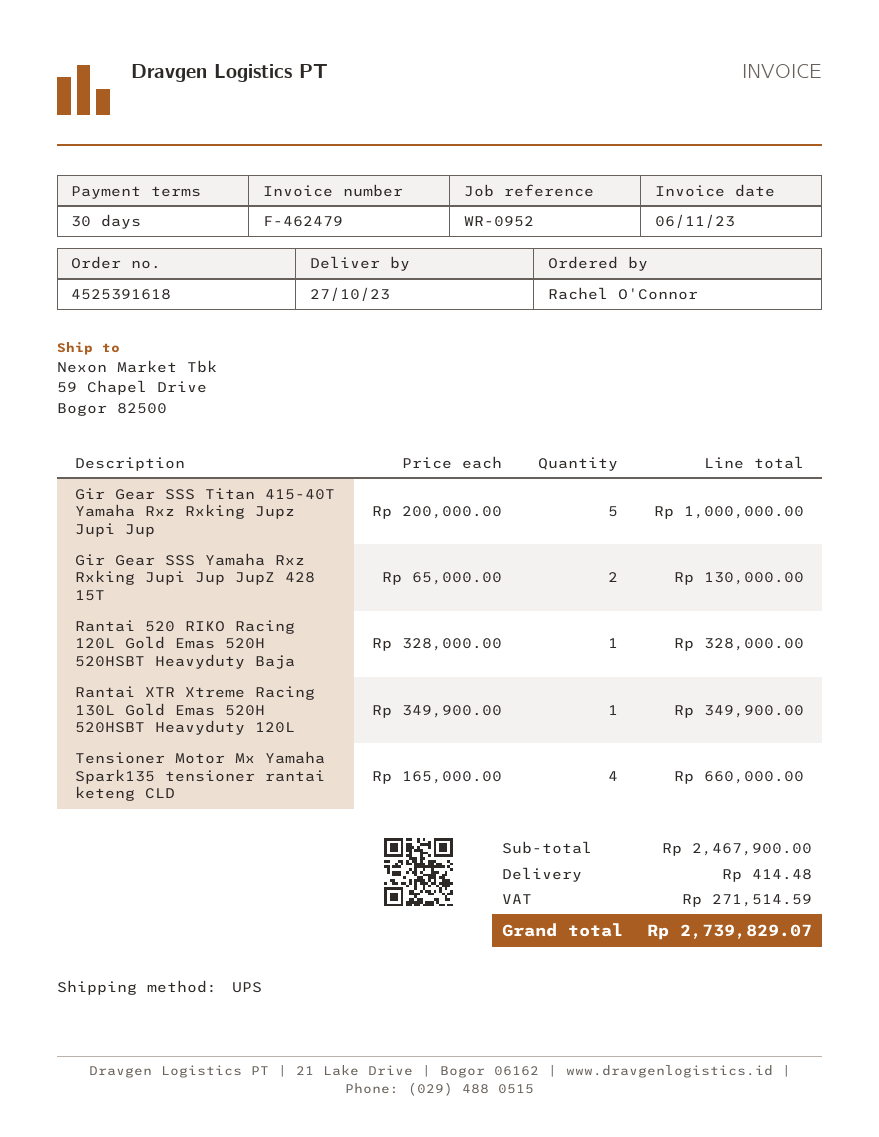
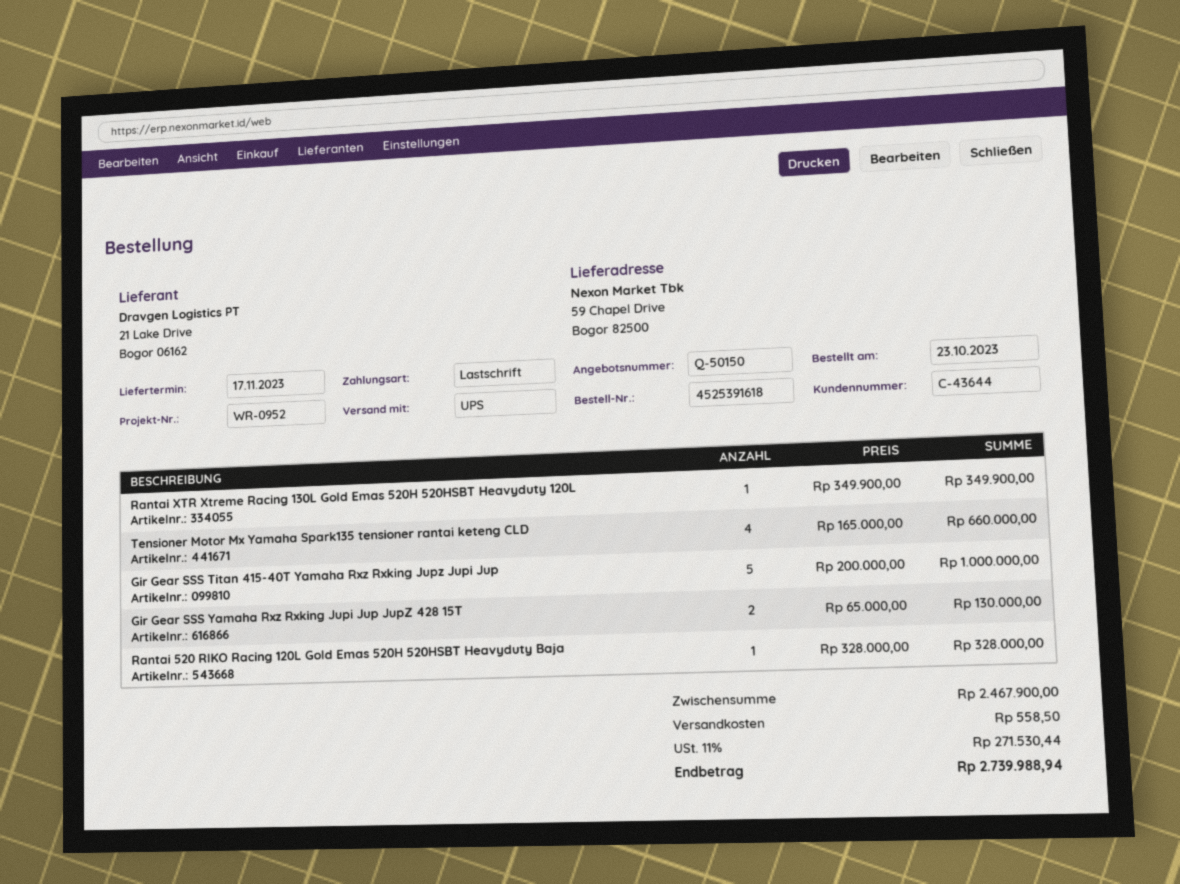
delivery date: 2023-10-27 -> 2023-11-17
shipping: 414.48 -> 558.50
tax: 271514.59 -> 271530.44
total: 2739829.07 -> 2739988.94

